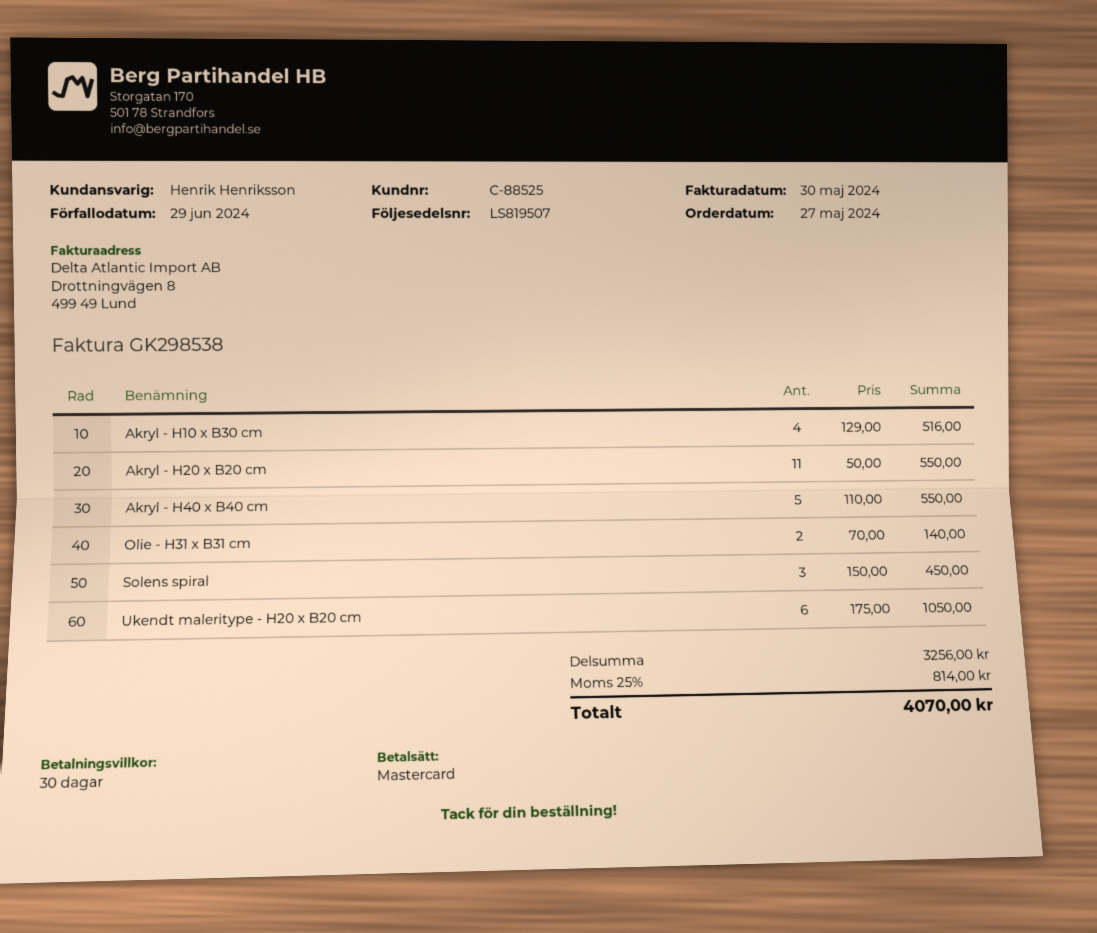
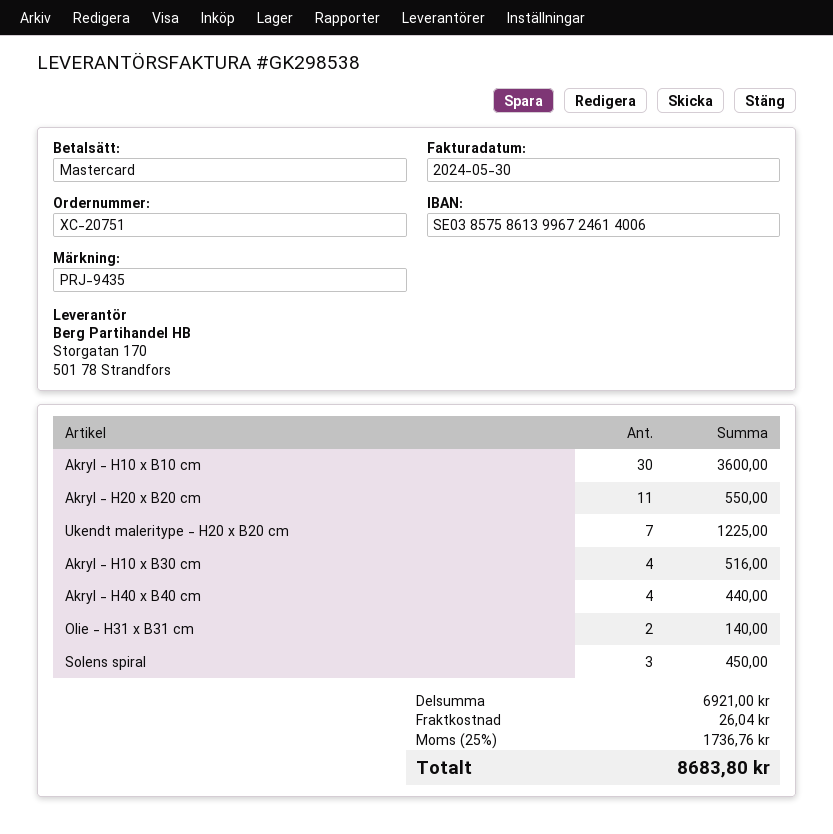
Akryl - H40 x B40 cm: 5 for 550.00 -> 4 for 440.00
Ukendt maleritype - H20 x B20 cm: 6 for 1050.00 -> 7 for 1225.00
Akryl - H10 x B10 cm: none -> 30 for 3600.00
subtotal: 3256.00 -> 6921.00
shipping: none -> 26.04
tax: 25% = 814.00 -> 25% = 1736.76
total: 4070.00 -> 8683.80

